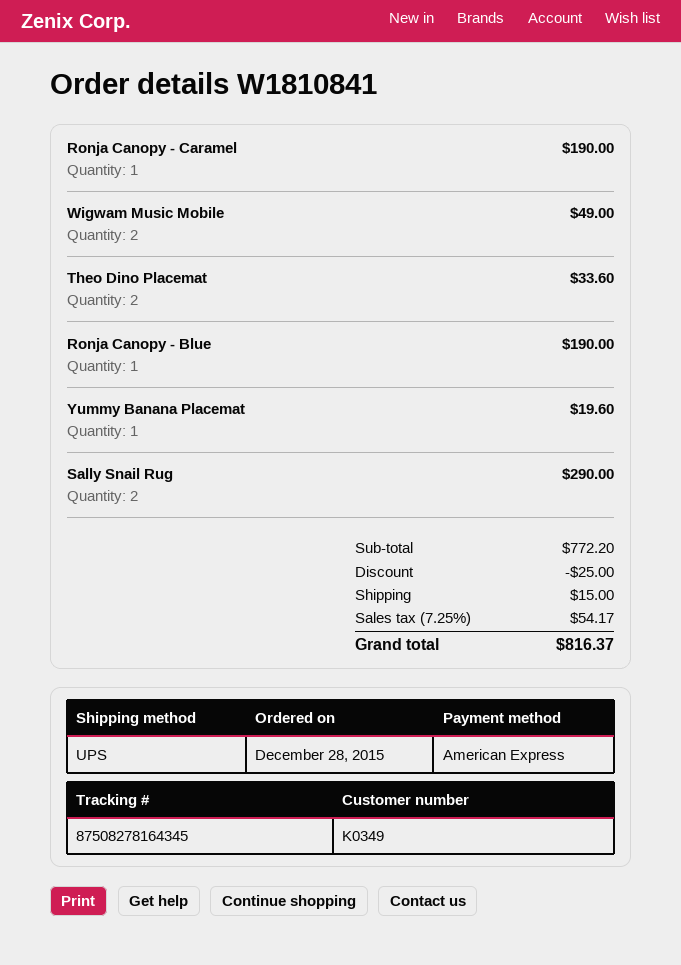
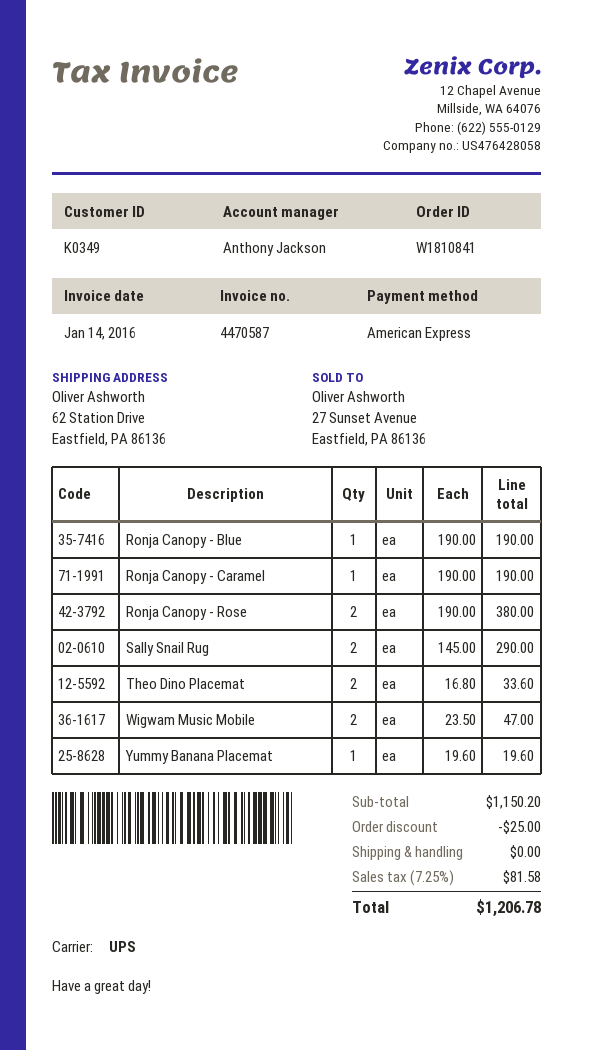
Wigwam Music Mobile: 2 for 49.00 -> 2 for 47.00
Ronja Canopy - Rose: none -> 2 for 380.00
subtotal: 772.20 -> 1150.20
shipping: 15.00 -> 0.00
tax: 7.25% = 54.17 -> 7.25% = 81.58
total: 816.37 -> 1206.78

